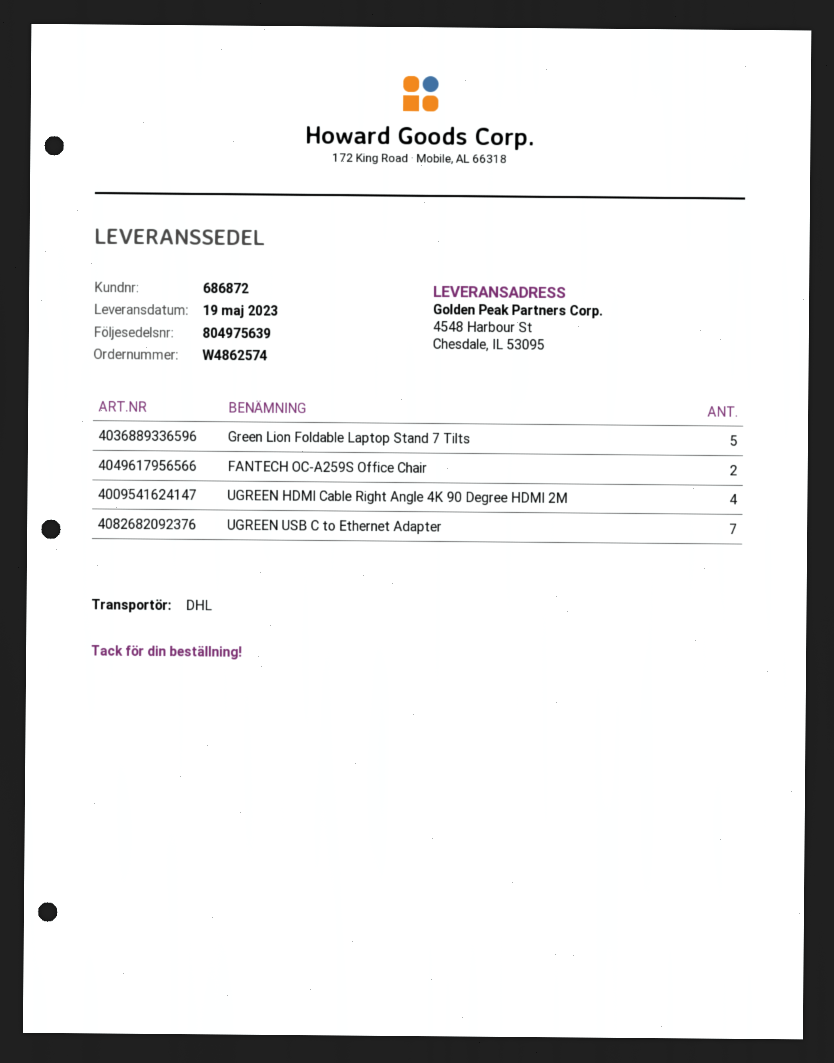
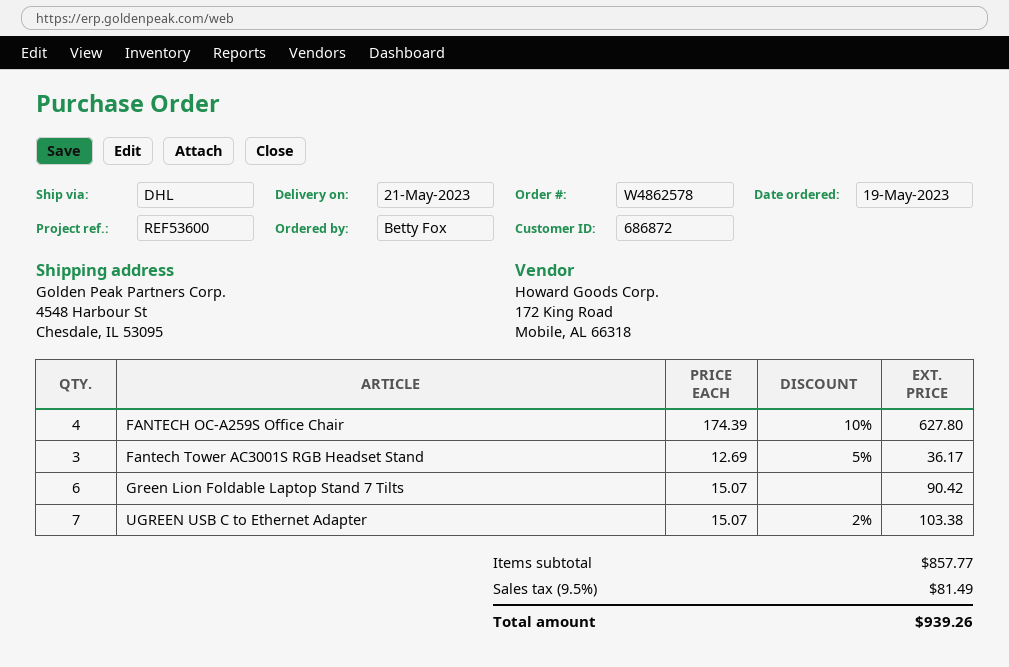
order number: W4862574 -> W4862578
delivery date: 2023-05-19 -> 2023-05-21
Green Lion Foldable Laptop Stand 7 Tilts: 5 -> 6
FANTECH OC-A259S Office Chair: 2 -> 4
UGREEN HDMI Cable Right Angle 4K 90 Degree HDMI 2M: 4 -> none
Fantech Tower AC3001S RGB Headset Stand: none -> 3

